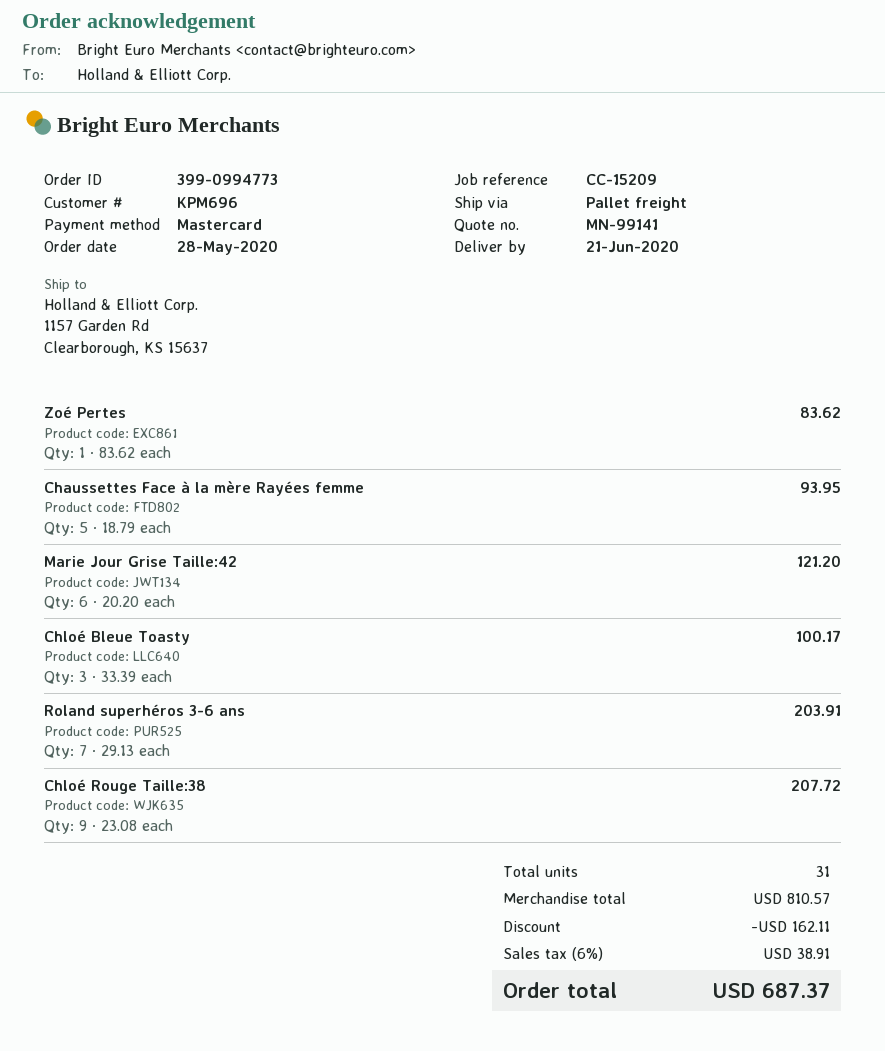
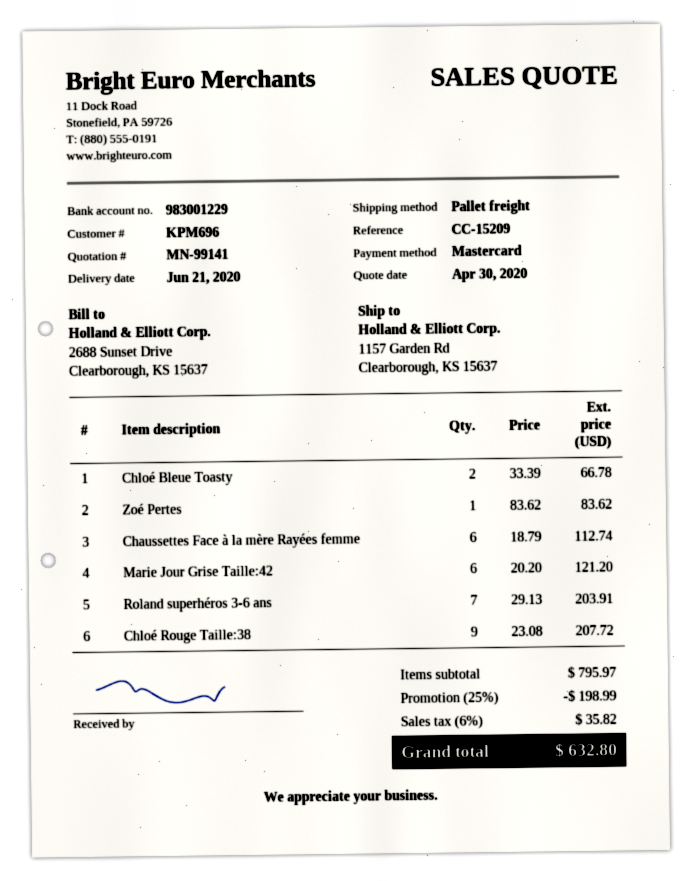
Chaussettes Face à la mère Rayées femme: 5 x 18.79 = 93.95 -> 6 x 18.79 = 112.74
Chloé Bleue Toasty: 3 x 33.39 = 100.17 -> 2 x 33.39 = 66.78
subtotal: 810.57 -> 795.97
discount: 162.11 -> 198.99
tax: 6% = 38.91 -> 6% = 35.82
total: 687.37 -> 632.80

